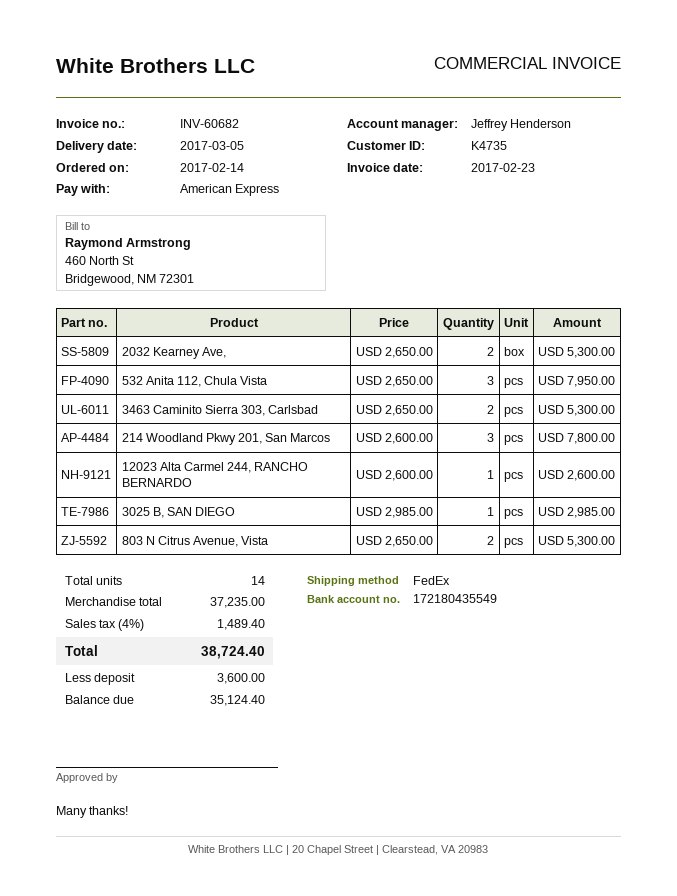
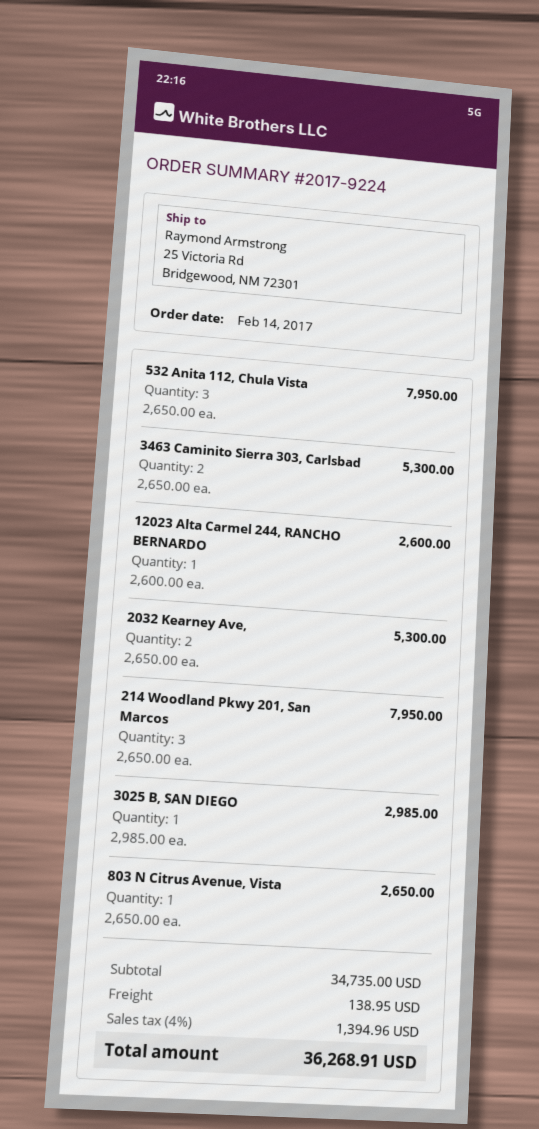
214 Woodland Pkwy 201, San Marcos: 3 x 2600.00 = 7800.00 -> 3 x 2650.00 = 7950.00
803 N Citrus Avenue, Vista: 2 x 2650.00 = 5300.00 -> 1 x 2650.00 = 2650.00
subtotal: 37235.00 -> 34735.00
shipping: none -> 138.95
tax: 4% = 1489.40 -> 4% = 1394.96
total: 38724.40 -> 36268.91

